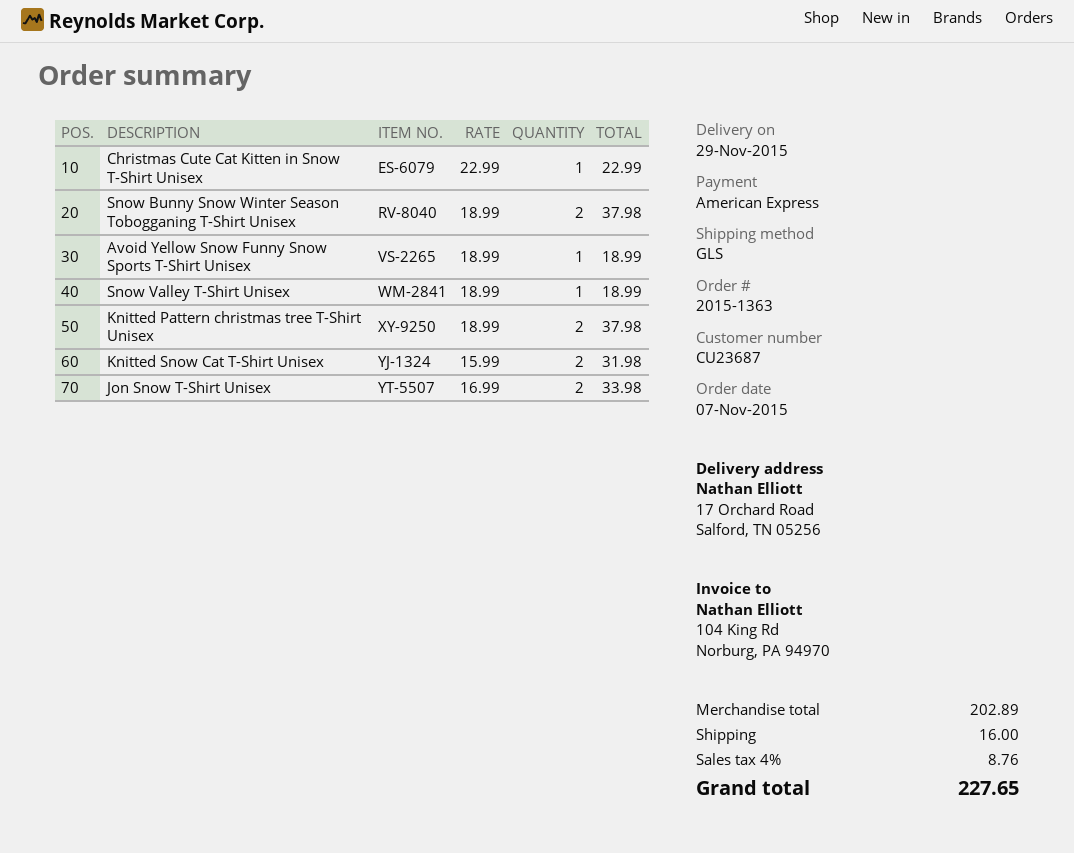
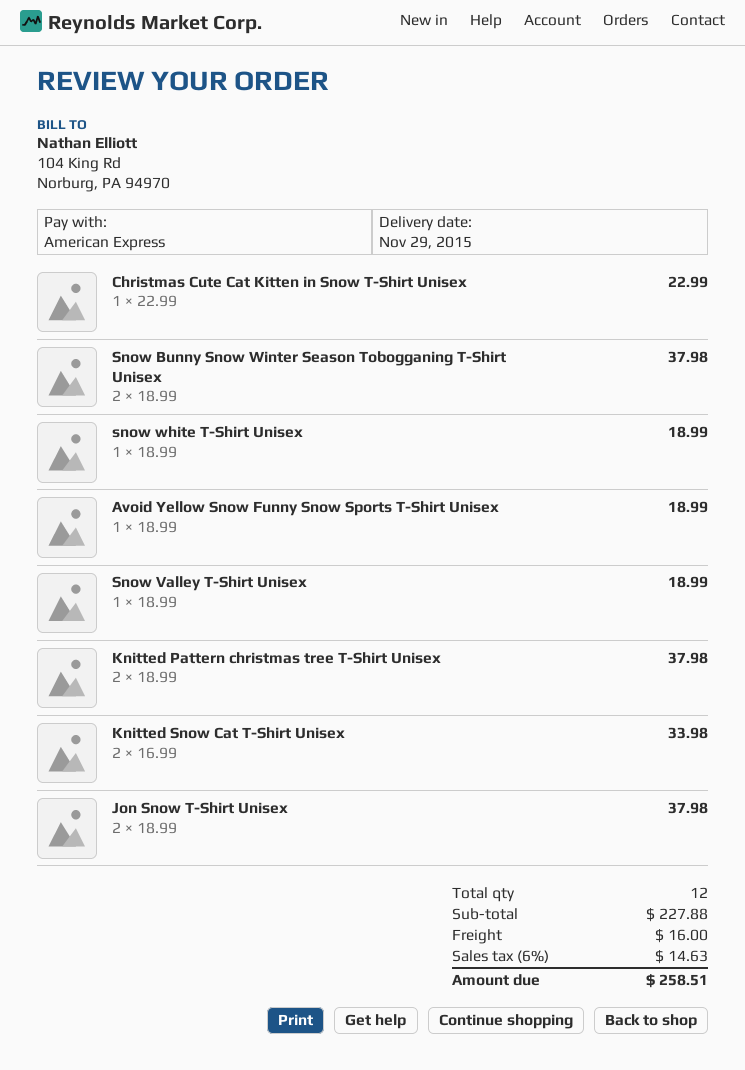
Knitted Snow Cat T-Shirt Unisex: 2 x 15.99 = 31.98 -> 2 x 16.99 = 33.98
Jon Snow T-Shirt Unisex: 2 x 16.99 = 33.98 -> 2 x 18.99 = 37.98
snow white T-Shirt Unisex: none -> 1 x 18.99 = 18.99
subtotal: 202.89 -> 227.88
tax: 4% = 8.76 -> 6% = 14.63
total: 227.65 -> 258.51

